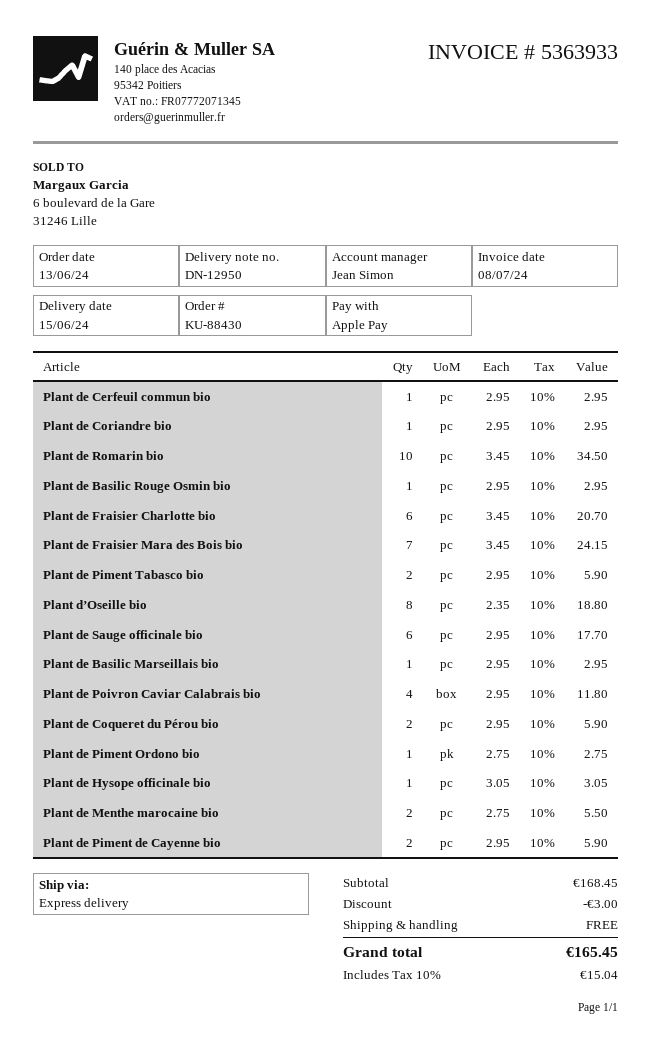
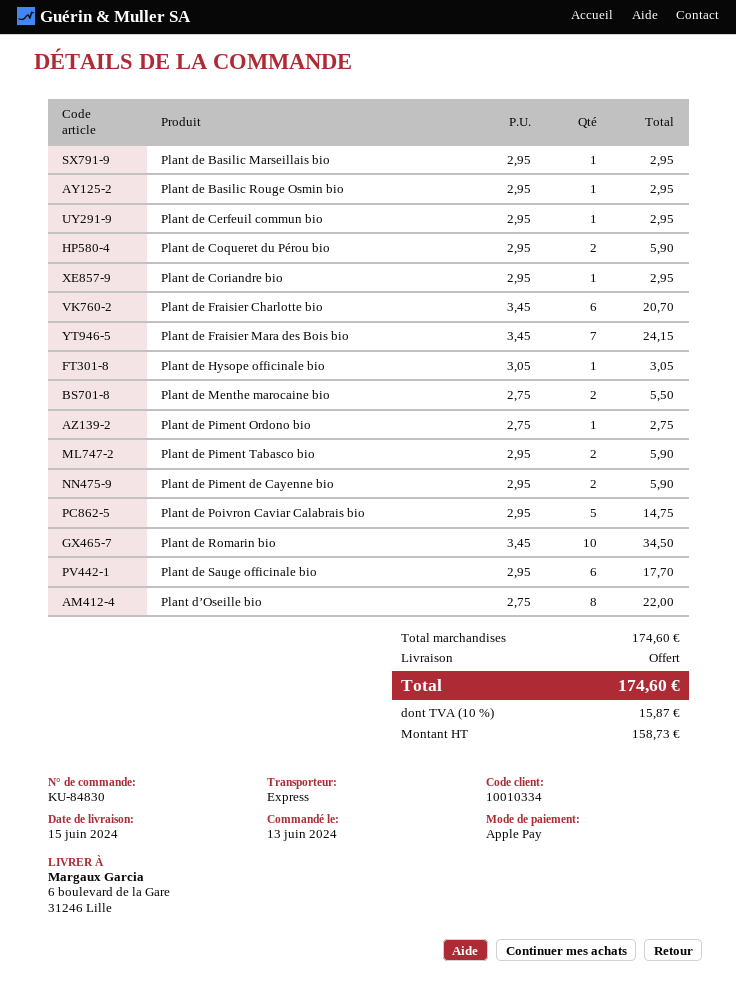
order number: KU-88430 -> KU-84830
Plant d’Oseille bio: 8 x 2.35 = 18.80 -> 8 x 2.75 = 22.00
Plant de Poivron Caviar Calabrais bio: 4 x 2.95 = 11.80 -> 5 x 2.95 = 14.75
subtotal: 168.45 -> 174.60
discount: 3.00 -> none
tax: 10% = 15.04 -> 10% = 15.87
total: 165.45 -> 174.60

